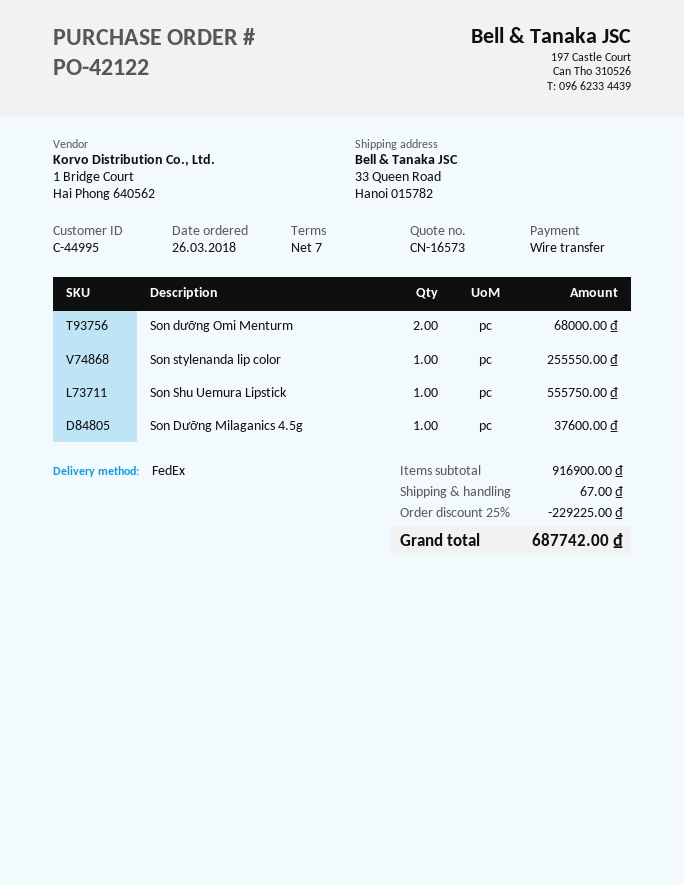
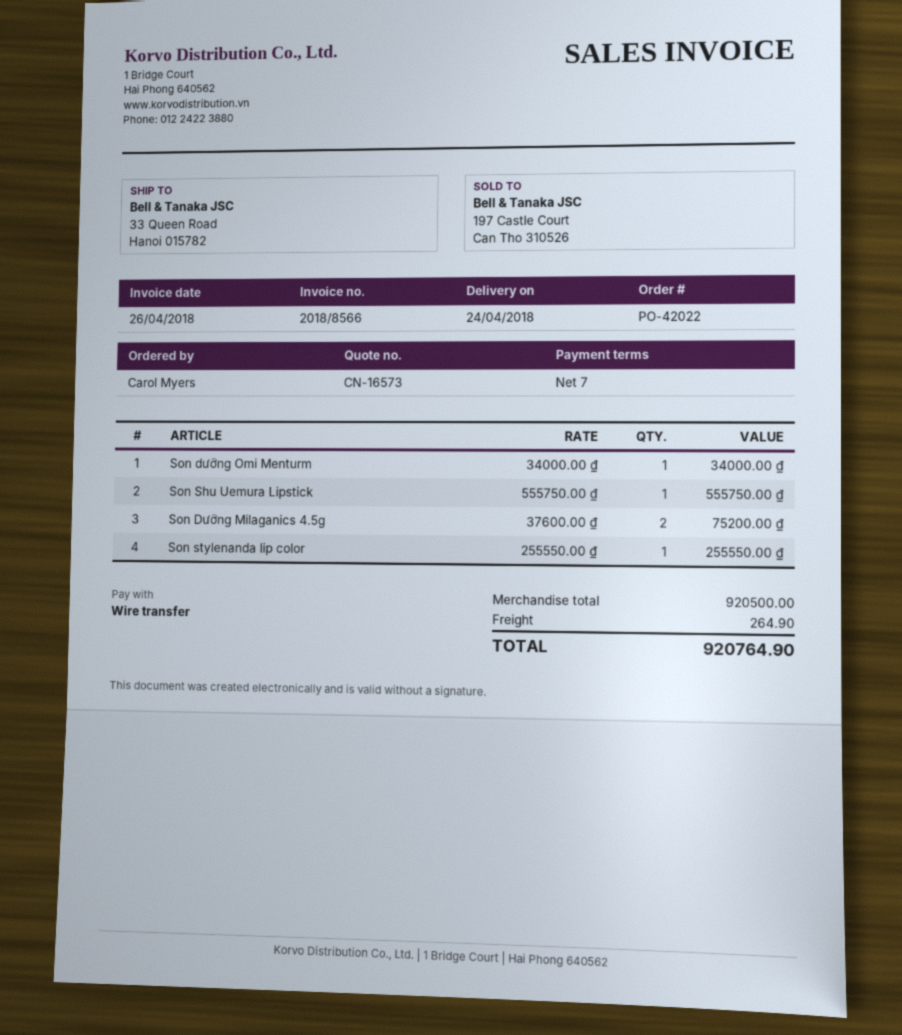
order number: PO-42122 -> PO-42022
Son dưỡng Omi Menturm: 2 for 68000.00 -> 1 for 34000.00
Son Dưỡng Milaganics 4.5g: 1 for 37600.00 -> 2 for 75200.00
subtotal: 916900.00 -> 920500.00
discount: 25% = 229225.00 -> none
shipping: 67.00 -> 264.90
total: 687742.00 -> 920764.90

